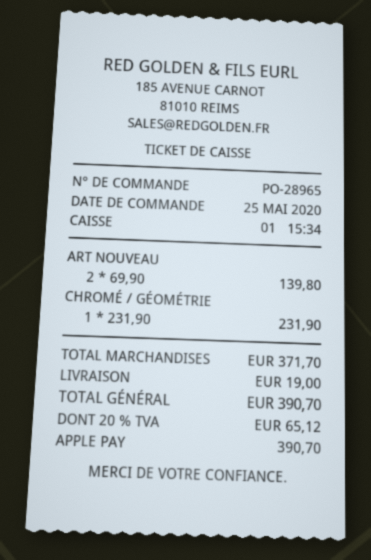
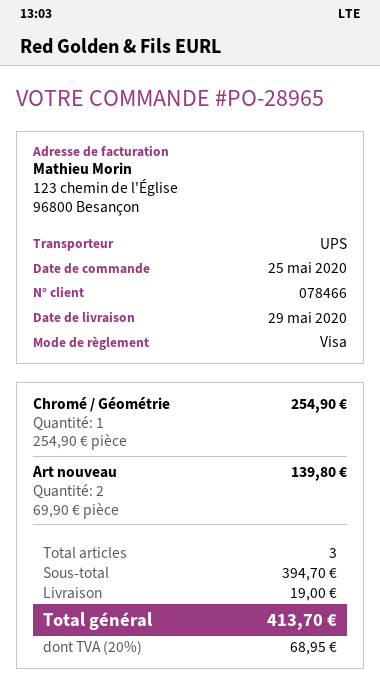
payment method: Apple Pay -> Visa
CHROMÉ / GÉOMÉTRIE: 1 x 231.90 = 231.90 -> 1 x 254.90 = 254.90
subtotal: 371.70 -> 394.70
tax: 20% = 65.12 -> 20% = 68.95
total: 390.70 -> 413.70

